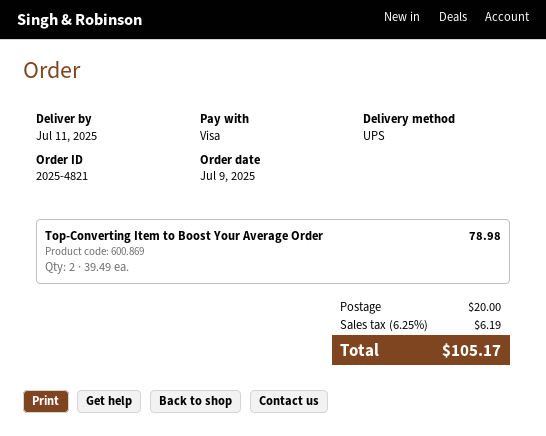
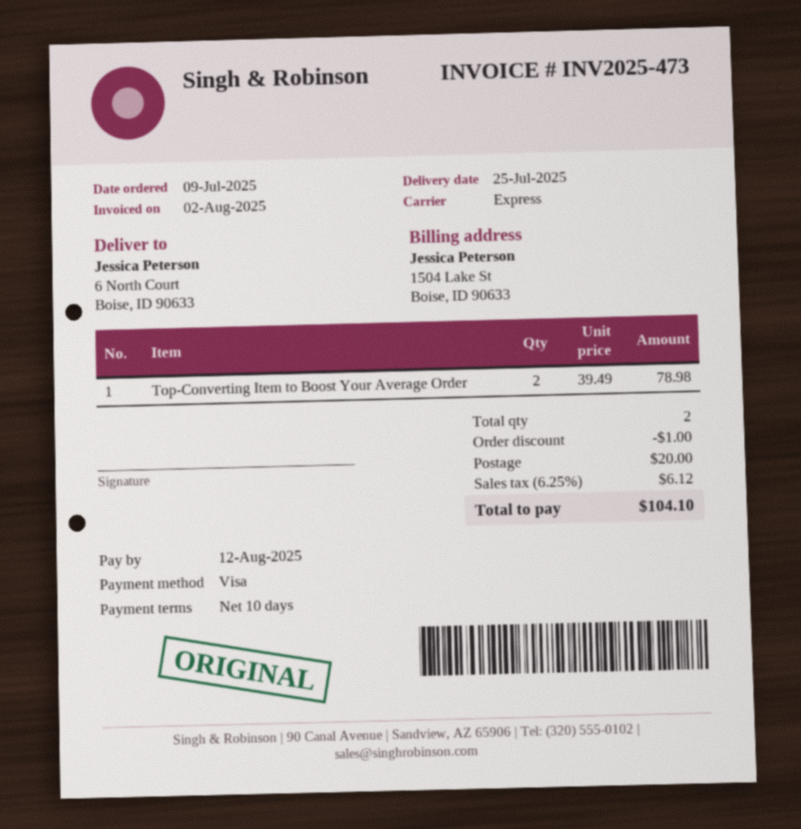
delivery date: 2025-07-11 -> 2025-07-25
shipping method: UPS -> express
discount: none -> 1.00
tax: 6.25% = 6.19 -> 6.25% = 6.12
total: 105.17 -> 104.10

